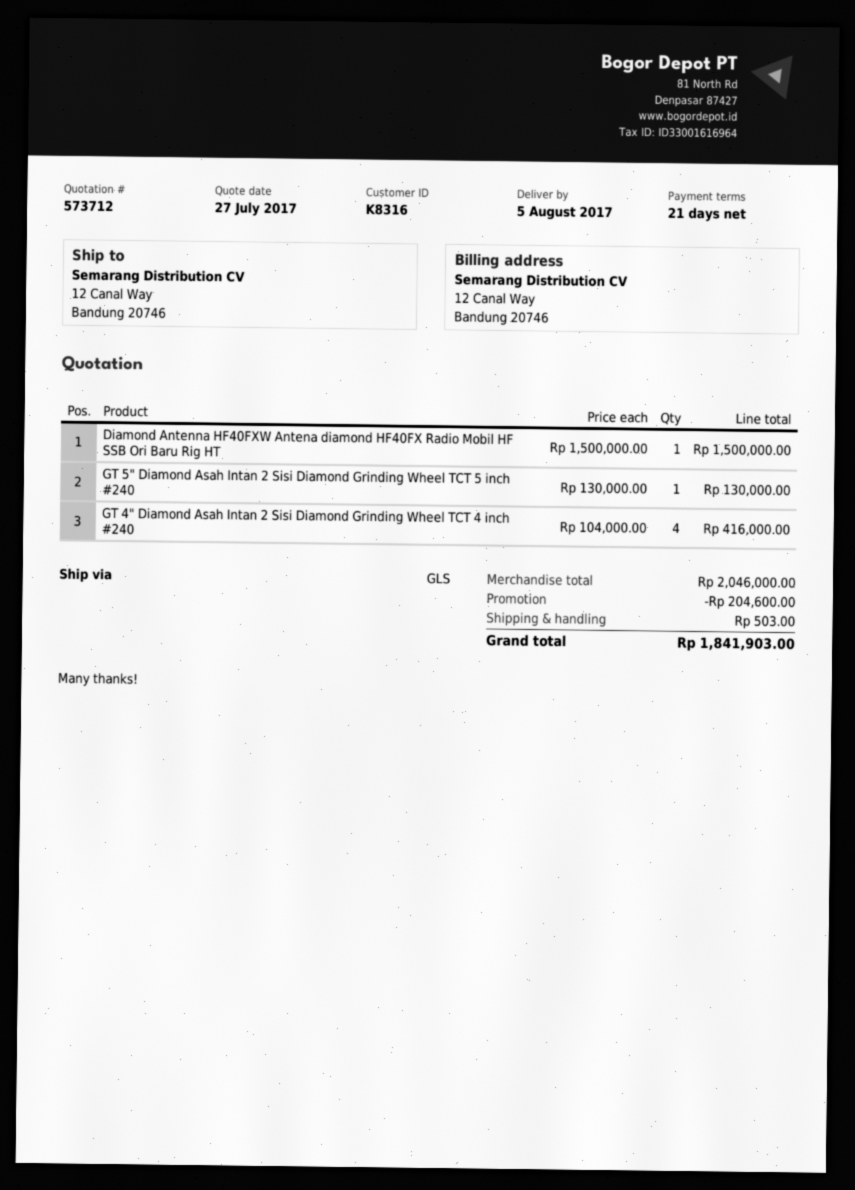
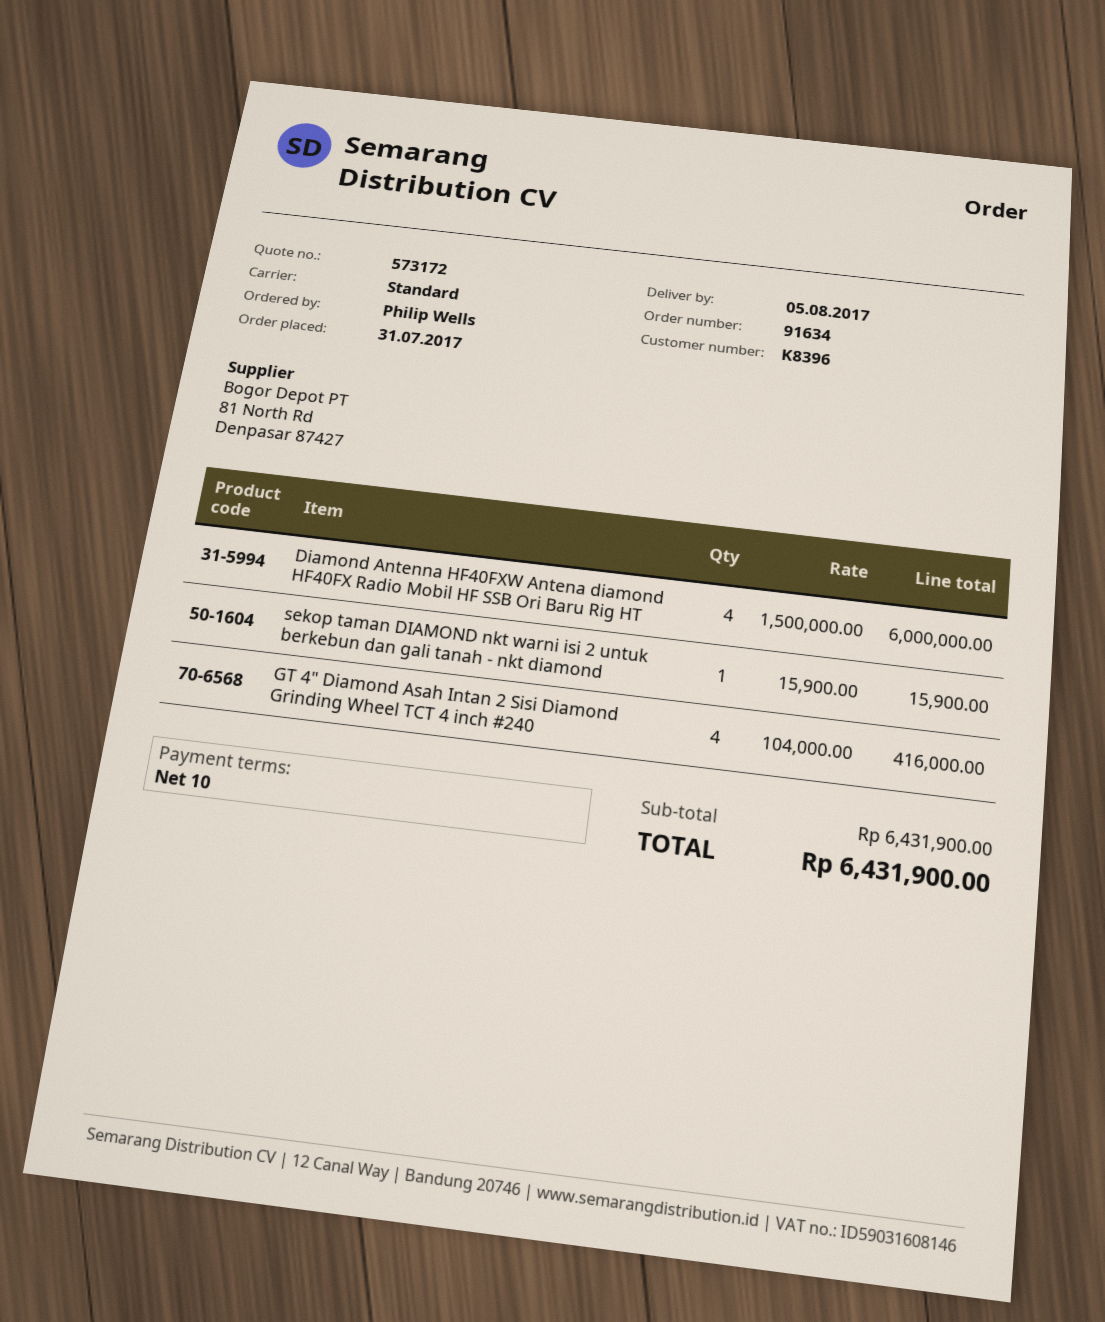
quote number: 573712 -> 573172
payment terms: 21 days -> 10 days
customer number: K8316 -> K8396
shipping method: GLS -> standard
Diamond Antenna HF40FXW Antena diamond HF40FX Radio Mobil HF SSB Ori Baru Rig HT: 1 x 1500000.00 = 1500000.00 -> 4 x 1500000.00 = 6000000.00
GT 5" Diamond Asah Intan 2 Sisi Diamond Grinding Wheel TCT 5 inch #240: 1 x 130000.00 = 130000.00 -> none
sekop taman DIAMOND nkt warni isi 2 untuk berkebun dan gali tanah - nkt diamond: none -> 1 x 15900.00 = 15900.00
subtotal: 2046000.00 -> 6431900.00
discount: 204600.00 -> none
shipping: 503.00 -> none
total: 1841903.00 -> 6431900.00

